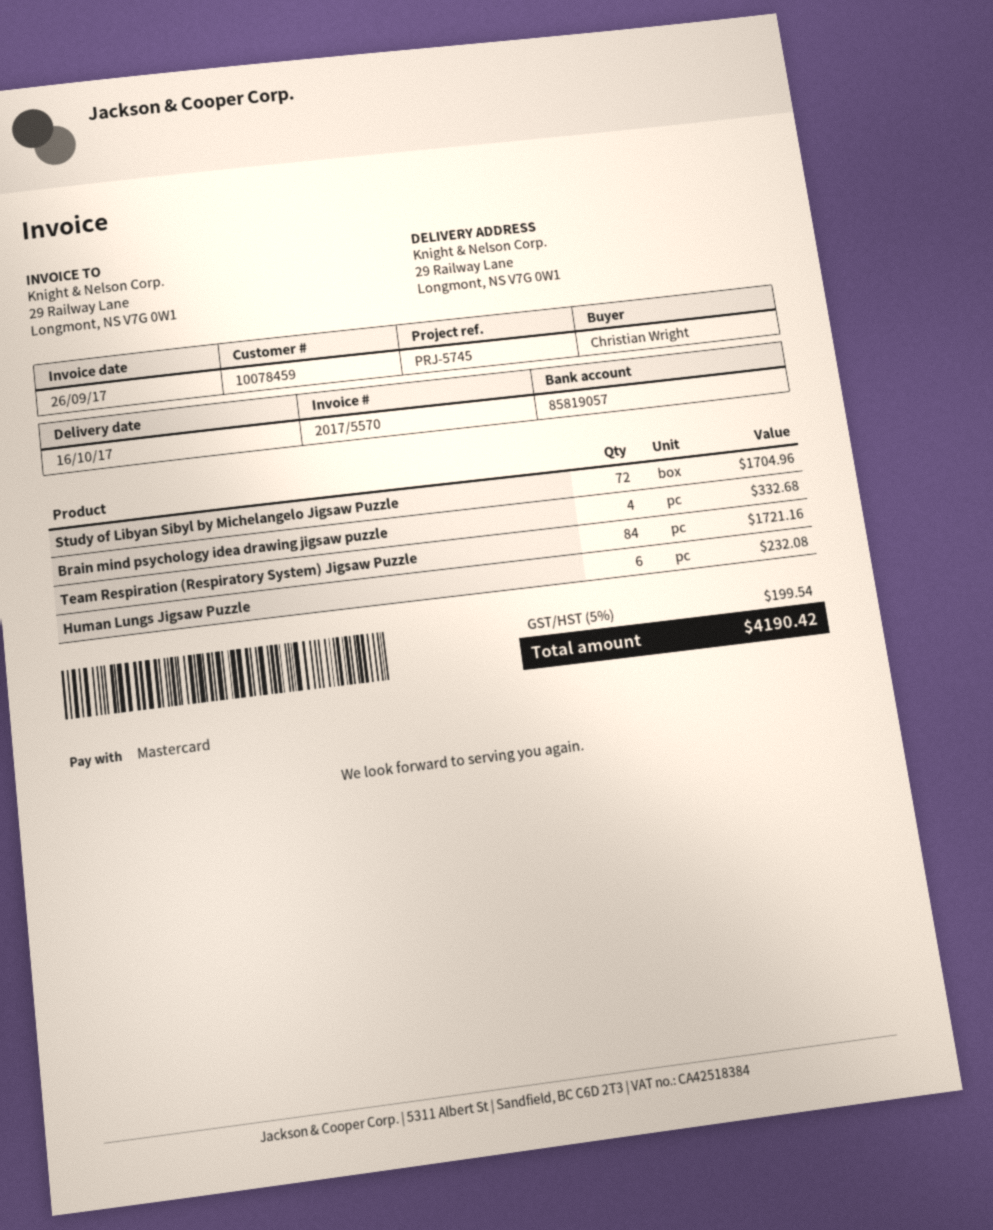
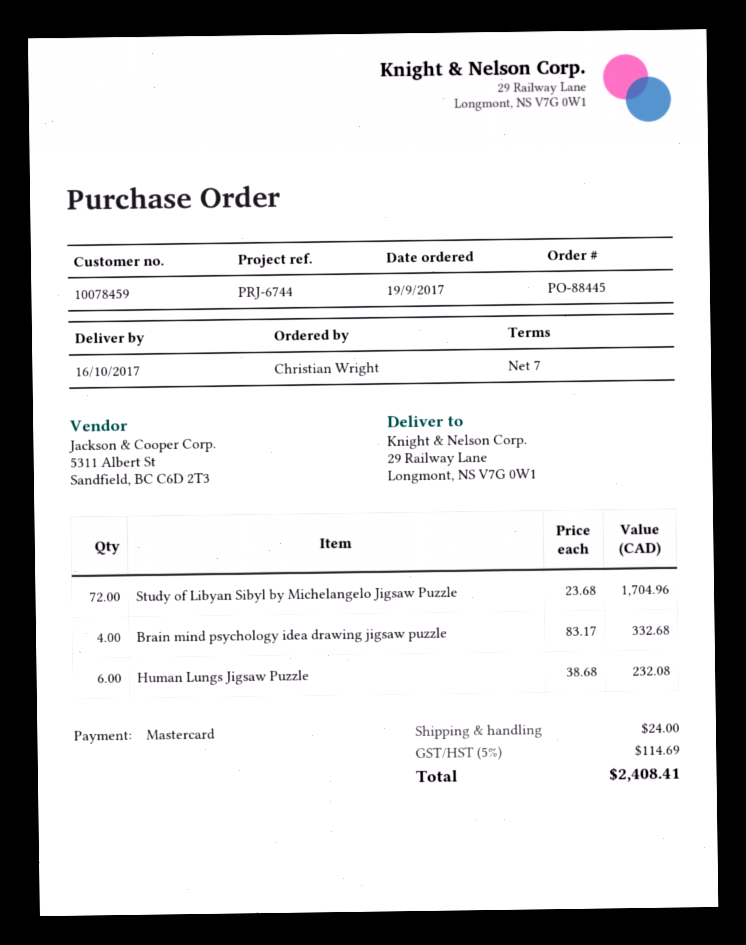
reference: PRJ-5745 -> PRJ-6744
Team Respiration (Respiratory System) Jigsaw Puzzle: 84 for 1721.16 -> none
shipping: none -> 24.00
tax: 5% = 199.54 -> 5% = 114.69
total: 4190.42 -> 2408.41

